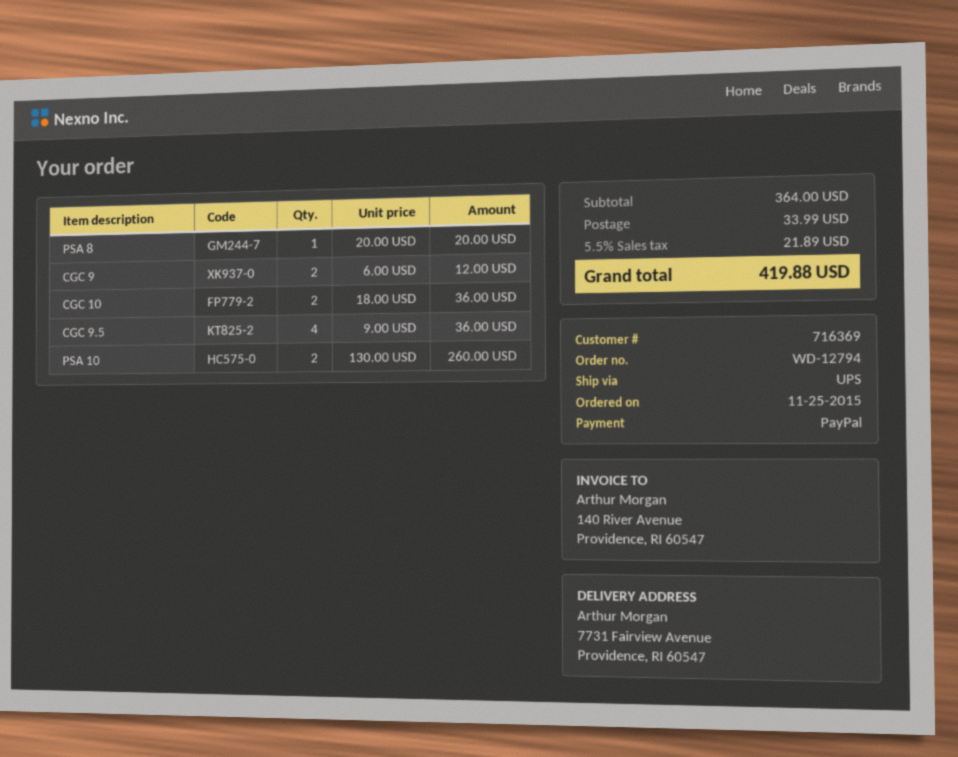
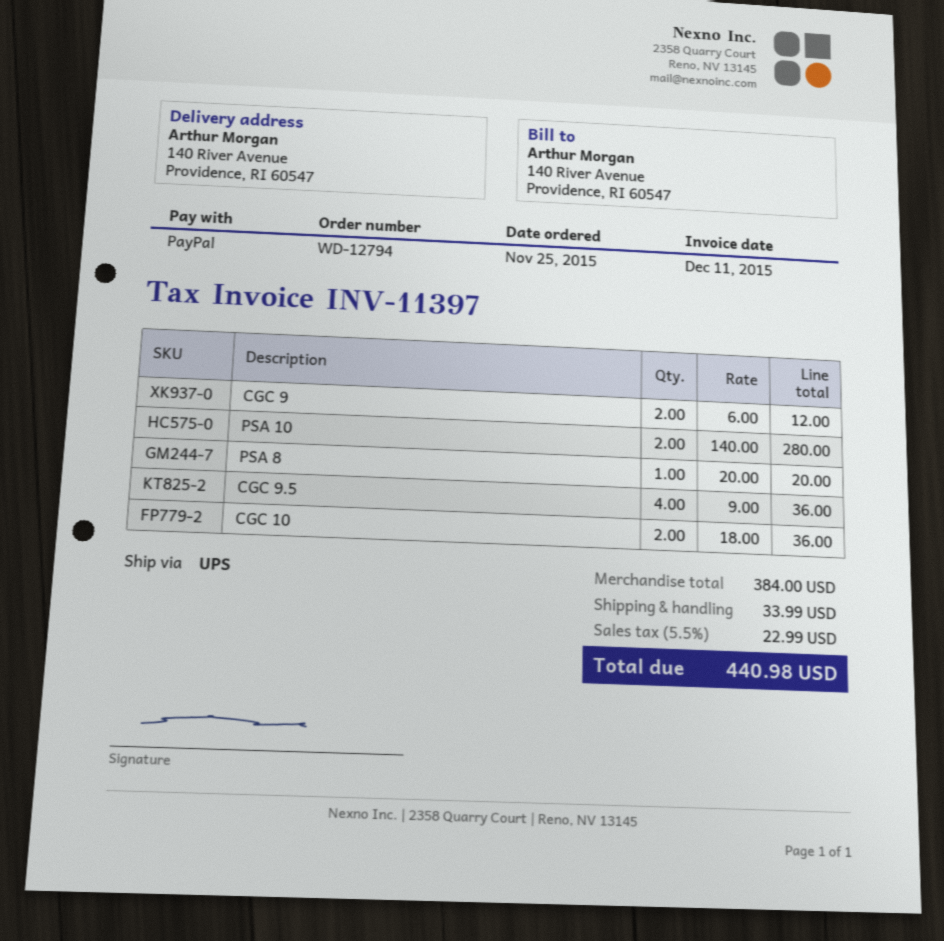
ship to: 7731 Fairview Avenue, Providence, RI 60547 -> 140 River Avenue, Providence, RI 60547
PSA 10: 2 x 130.00 = 260.00 -> 2 x 140.00 = 280.00
subtotal: 364.00 -> 384.00
tax: 5.5% = 21.89 -> 5.5% = 22.99
total: 419.88 -> 440.98

